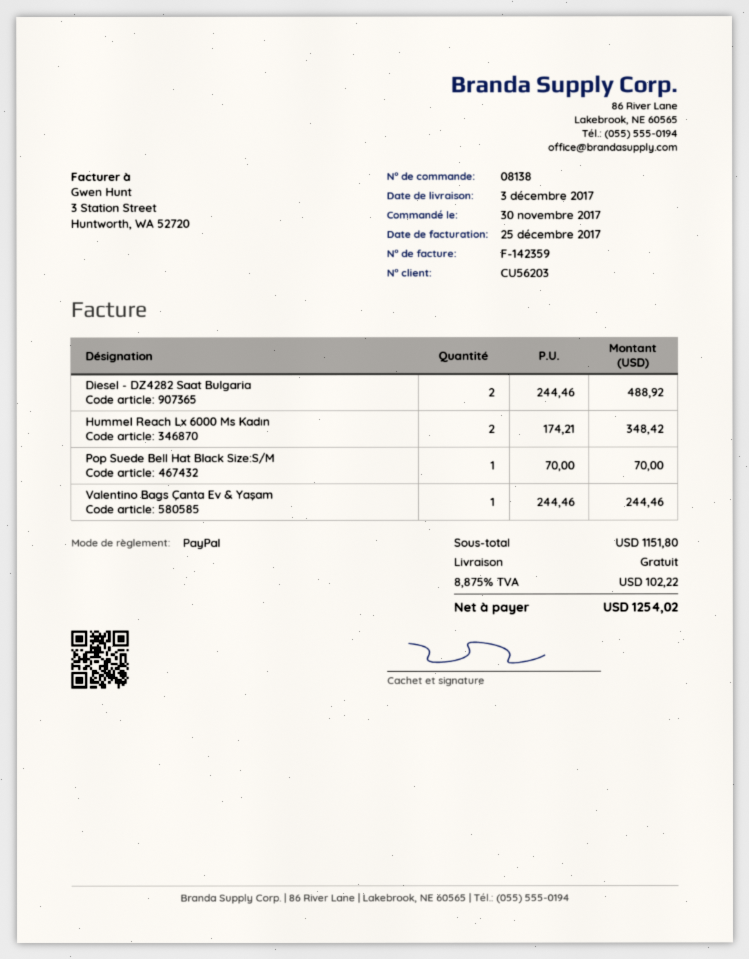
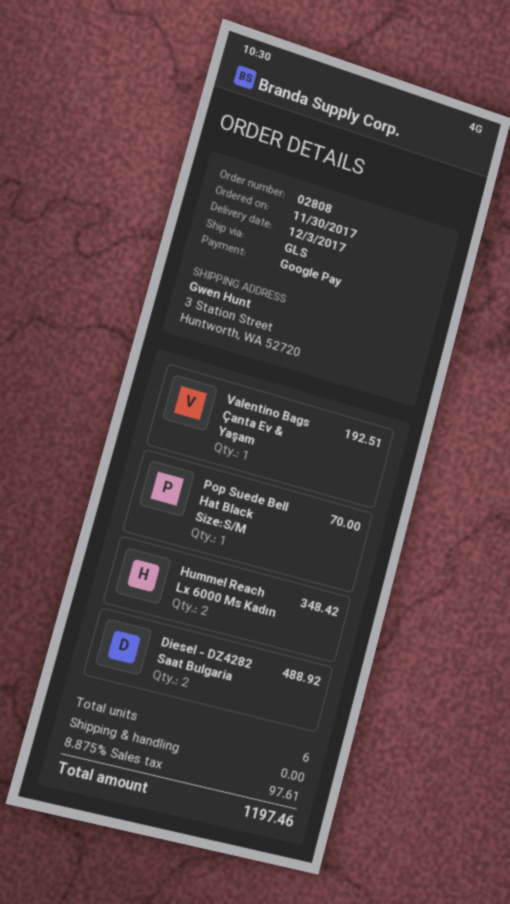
order number: 08138 -> 02808
payment method: PayPal -> Google Pay
Valentino Bags Çanta Ev & Yaşam: 1 for 244.46 -> 1 for 192.51
tax: 8.875% = 102.22 -> 8.875% = 97.61
total: 1254.02 -> 1197.46

